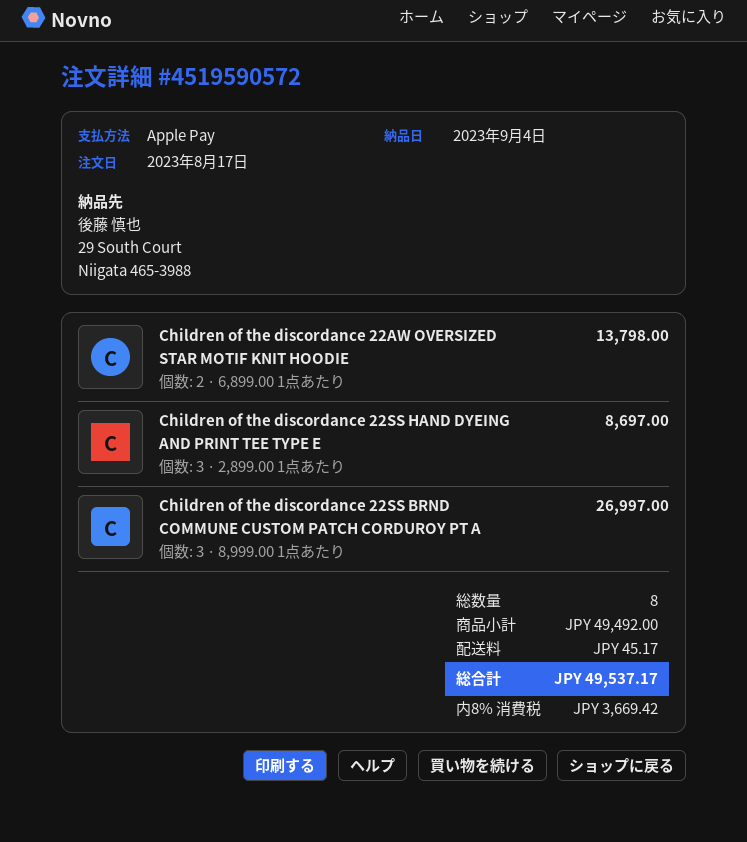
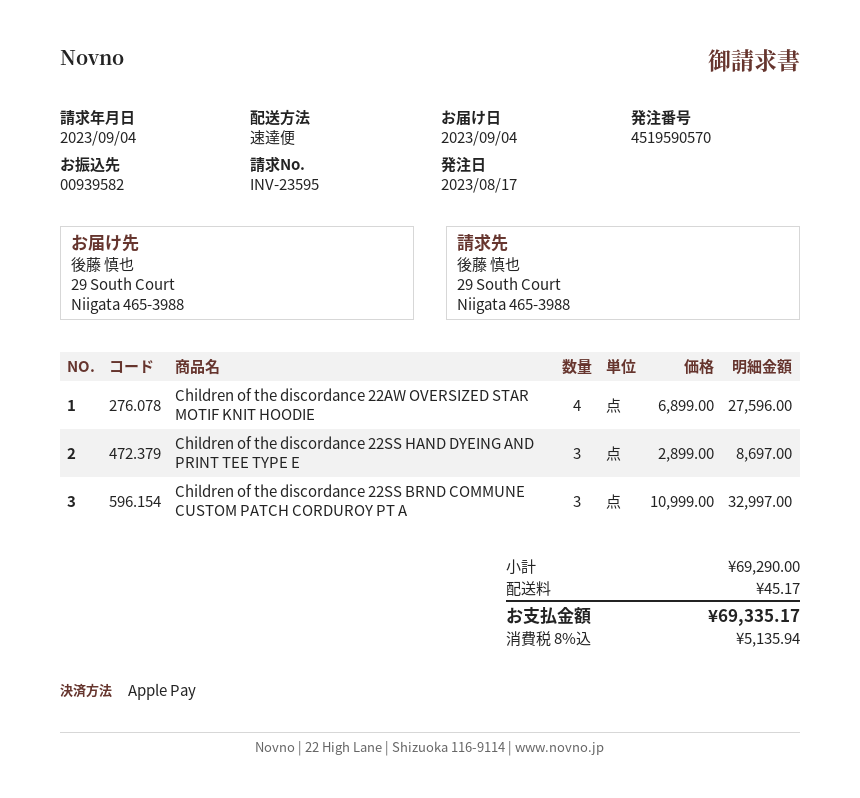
order number: 4519590572 -> 4519590570
Children of the discordance 22AW OVERSIZED STAR MOTIF KNIT HOODIE: 2 x 6899.00 = 13798.00 -> 4 x 6899.00 = 27596.00
Children of the discordance 22SS BRND COMMUNE CUSTOM PATCH CORDUROY PT A: 3 x 8999.00 = 26997.00 -> 3 x 10999.00 = 32997.00
subtotal: 49492.00 -> 69290.00
tax: 8% = 3669.42 -> 8% = 5135.94
total: 49537.17 -> 69335.17

